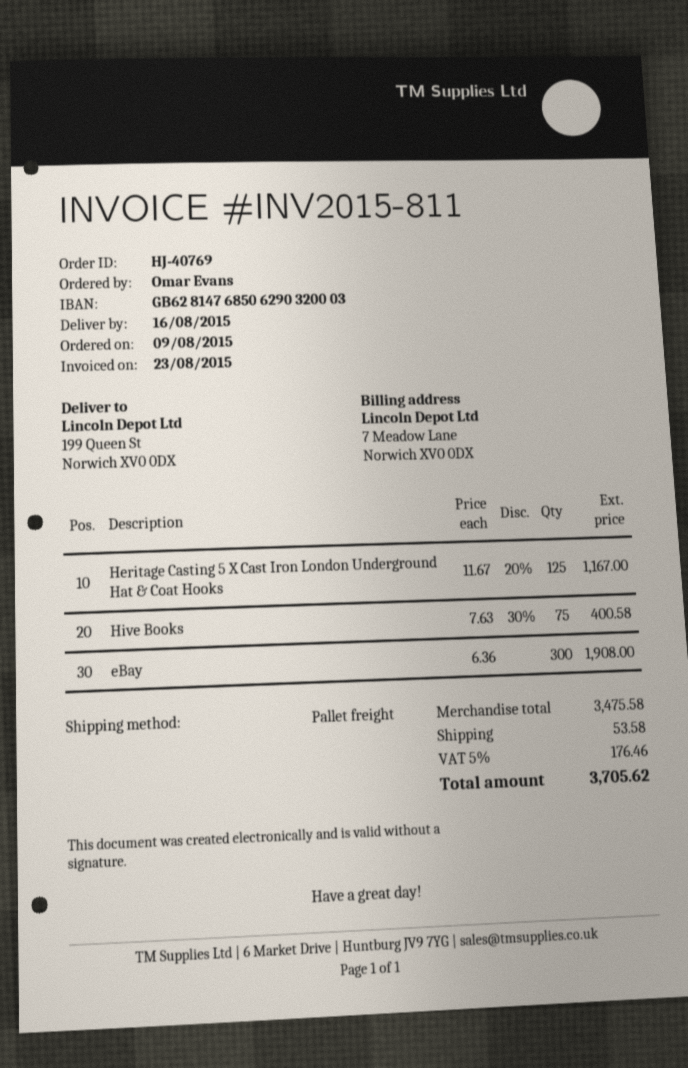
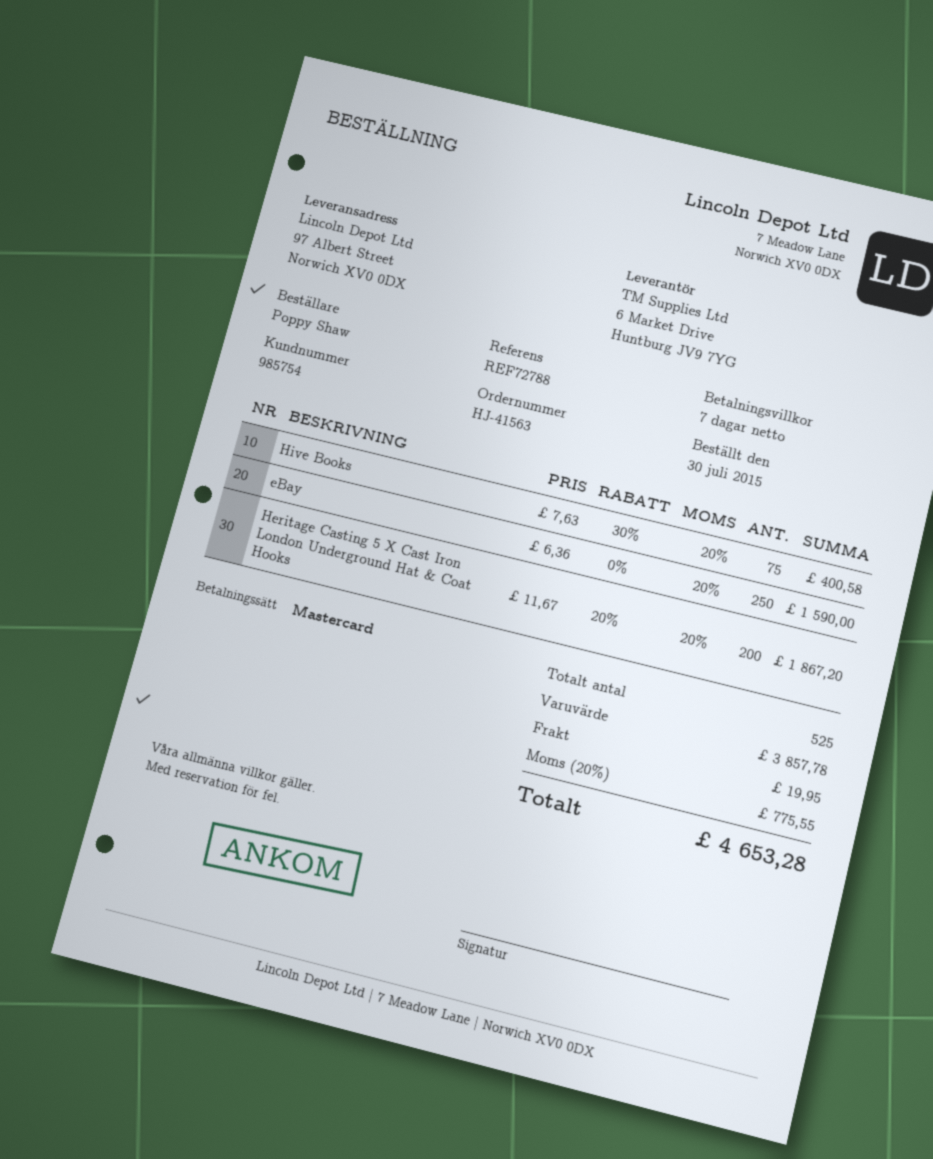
order number: HJ-40769 -> HJ-41563
order date: 2015-08-09 -> 2015-07-30
ordered by: Omar Evans -> Poppy Shaw
ship to: 199 Queen St, Norwich XV0 0DX -> 97 Albert Street, Norwich XV0 0DX
Heritage Casting 5 X Cast Iron London Underground Hat & Coat Hooks: 125 x 11.67 - 20% = 1167.00 -> 200 x 11.67 - 20% = 1867.20
eBay: 300 x 6.36 = 1908.00 -> 250 x 6.36 = 1590.00
subtotal: 3475.58 -> 3857.78
shipping: 53.58 -> 19.95
tax: 5% = 176.46 -> 20% = 775.55
total: 3705.62 -> 4653.28

